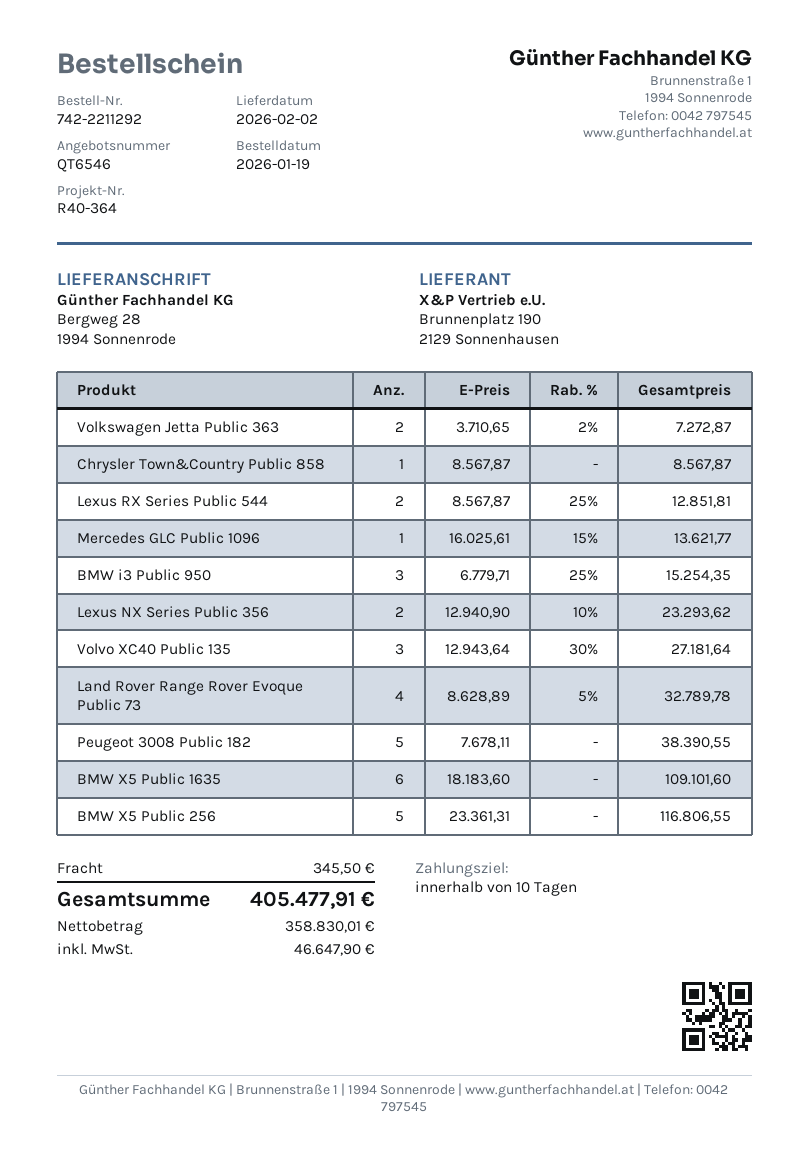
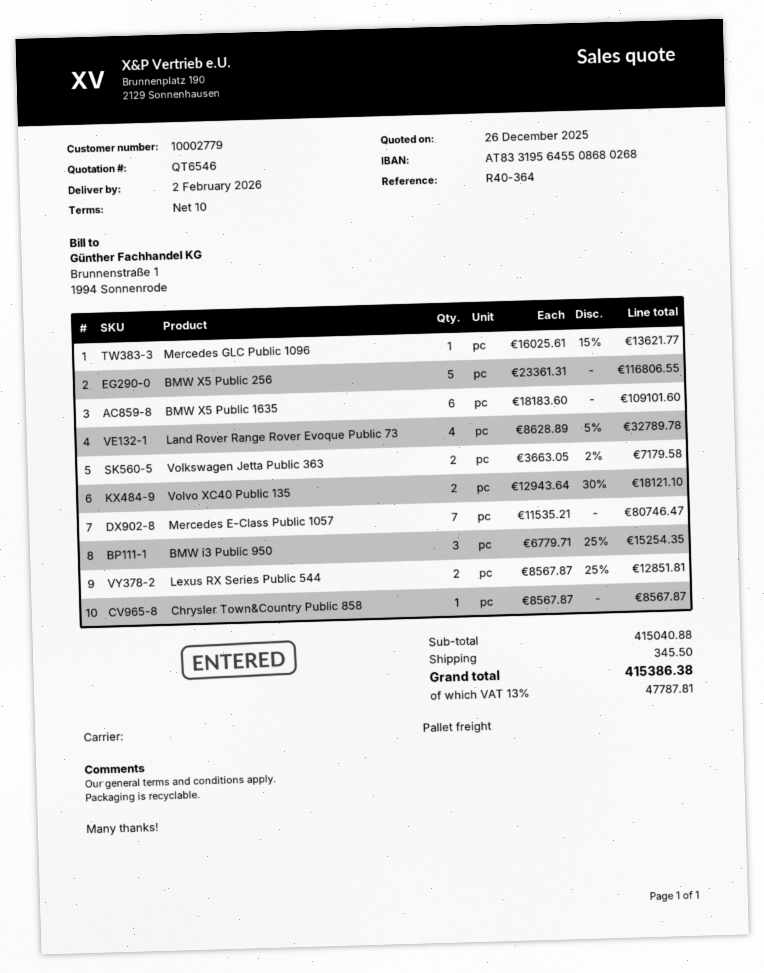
Volkswagen Jetta Public 363: 2 x 3710.65 - 2% = 7272.87 -> 2 x 3663.05 - 2% = 7179.58
Lexus NX Series Public 356: 2 x 12940.90 - 10% = 23293.62 -> none
Volvo XC40 Public 135: 3 x 12943.64 - 30% = 27181.64 -> 2 x 12943.64 - 30% = 18121.10
Peugeot 3008 Public 182: 5 x 7678.11 = 38390.55 -> none
Mercedes E-Class Public 1057: none -> 7 x 11535.21 = 80746.47
tax: 46647.90 -> 47787.81
total: 405477.91 -> 415386.38

